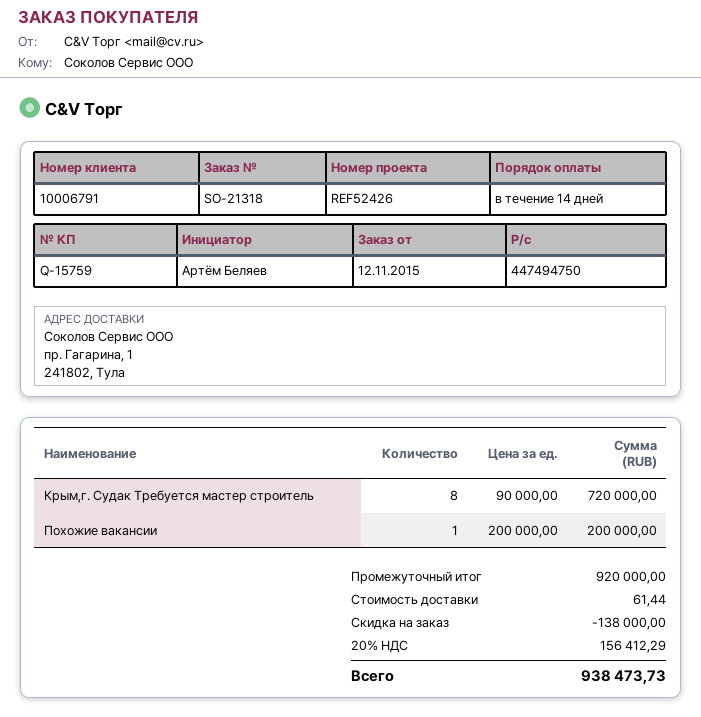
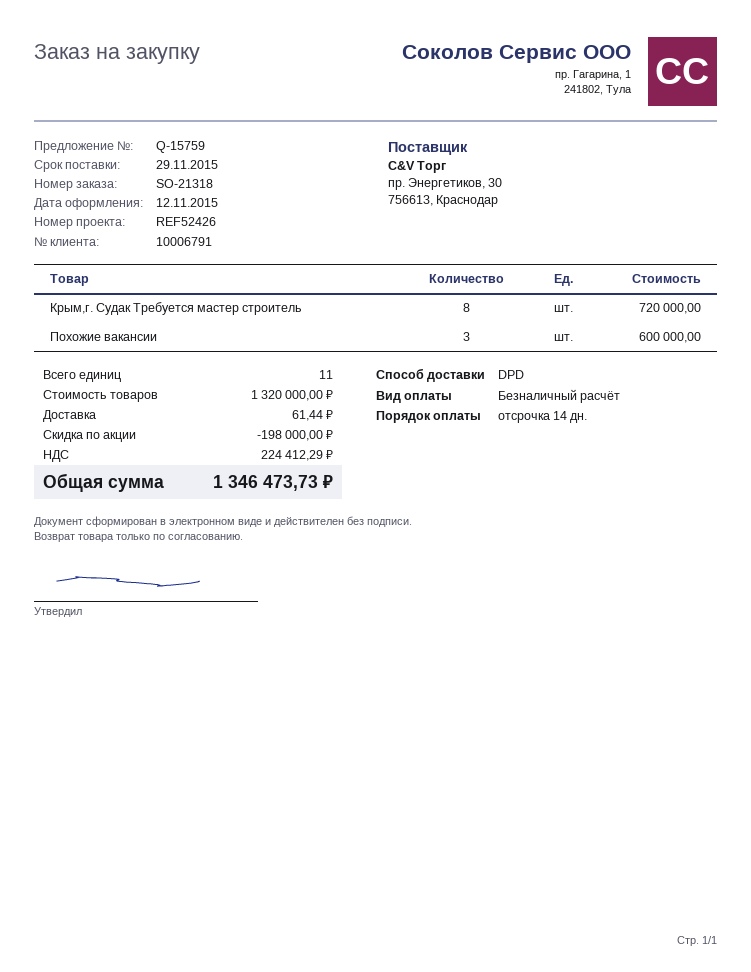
Похожие вакансии: 1 for 200000.00 -> 3 for 600000.00
subtotal: 920000.00 -> 1320000.00
discount: 138000.00 -> 198000.00
tax: 156412.29 -> 224412.29
total: 938473.73 -> 1346473.73

